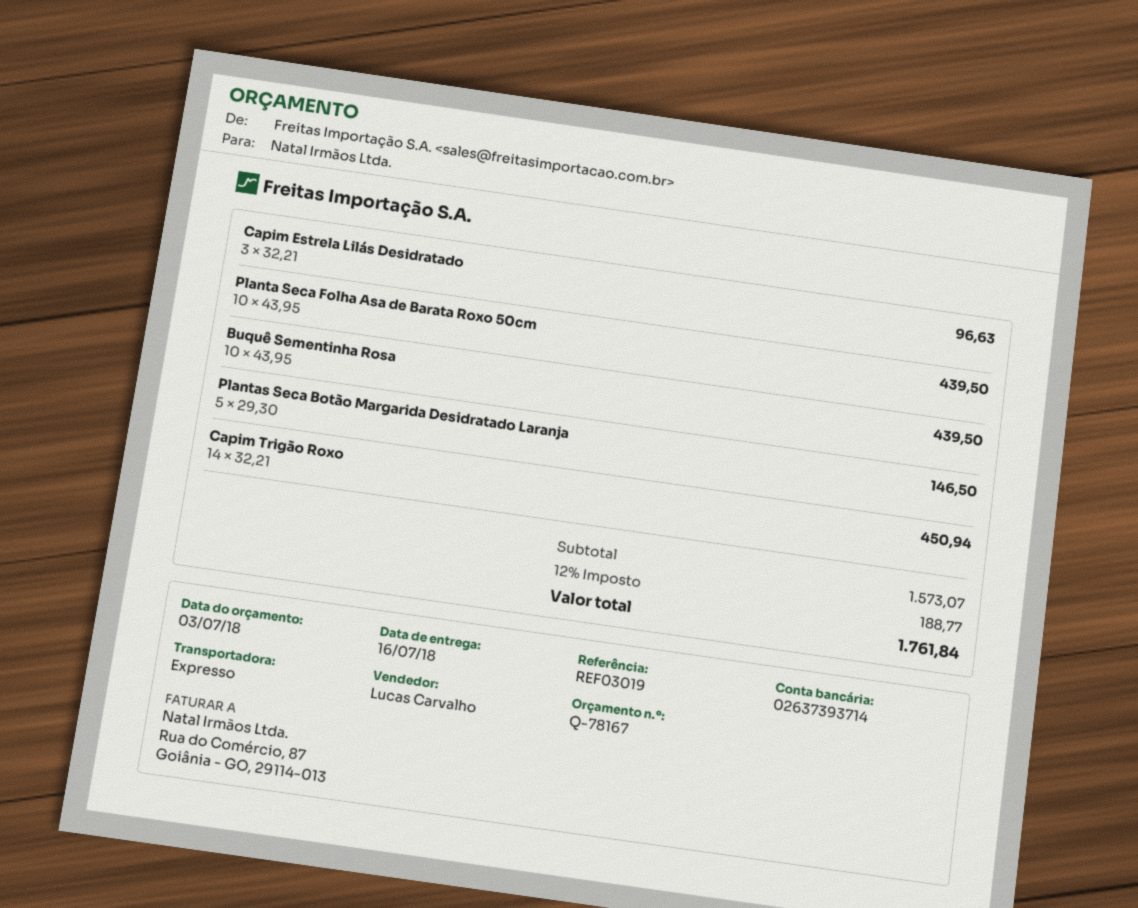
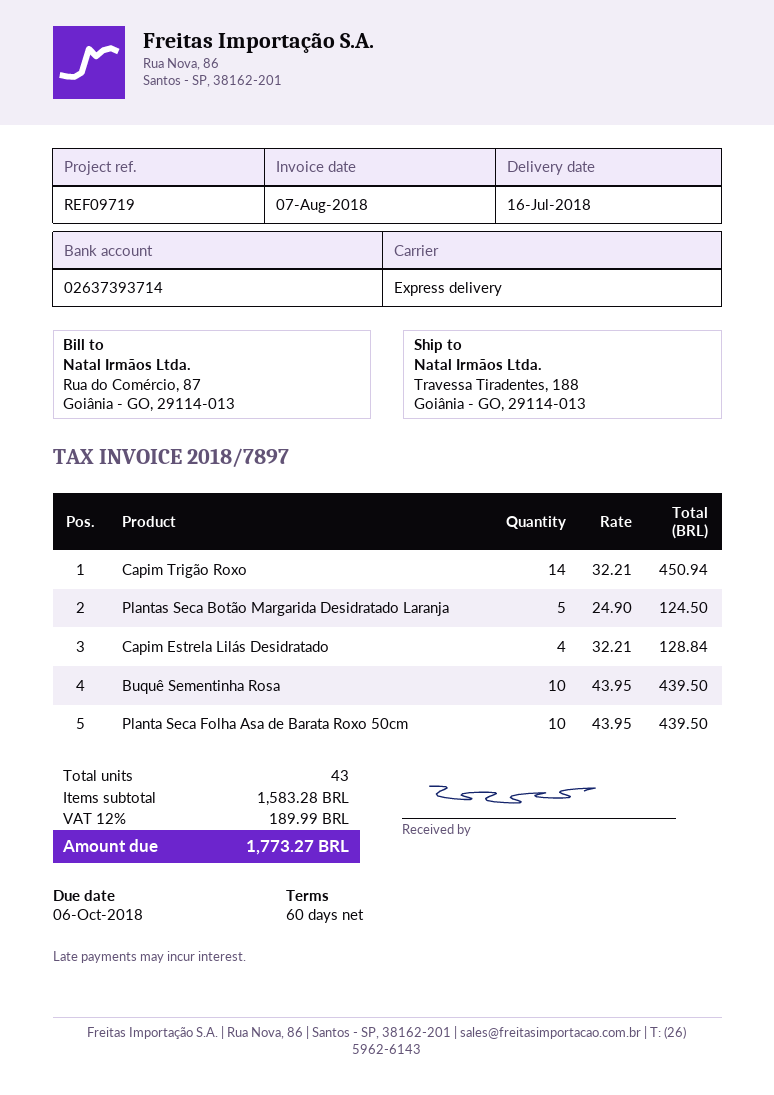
reference: REF03019 -> REF09719
Capim Estrela Lilás Desidratado: 3 x 32.21 = 96.63 -> 4 x 32.21 = 128.84
Plantas Seca Botão Margarida Desidratado Laranja: 5 x 29.30 = 146.50 -> 5 x 24.90 = 124.50
subtotal: 1573.07 -> 1583.28
tax: 12% = 188.77 -> 12% = 189.99
total: 1761.84 -> 1773.27

